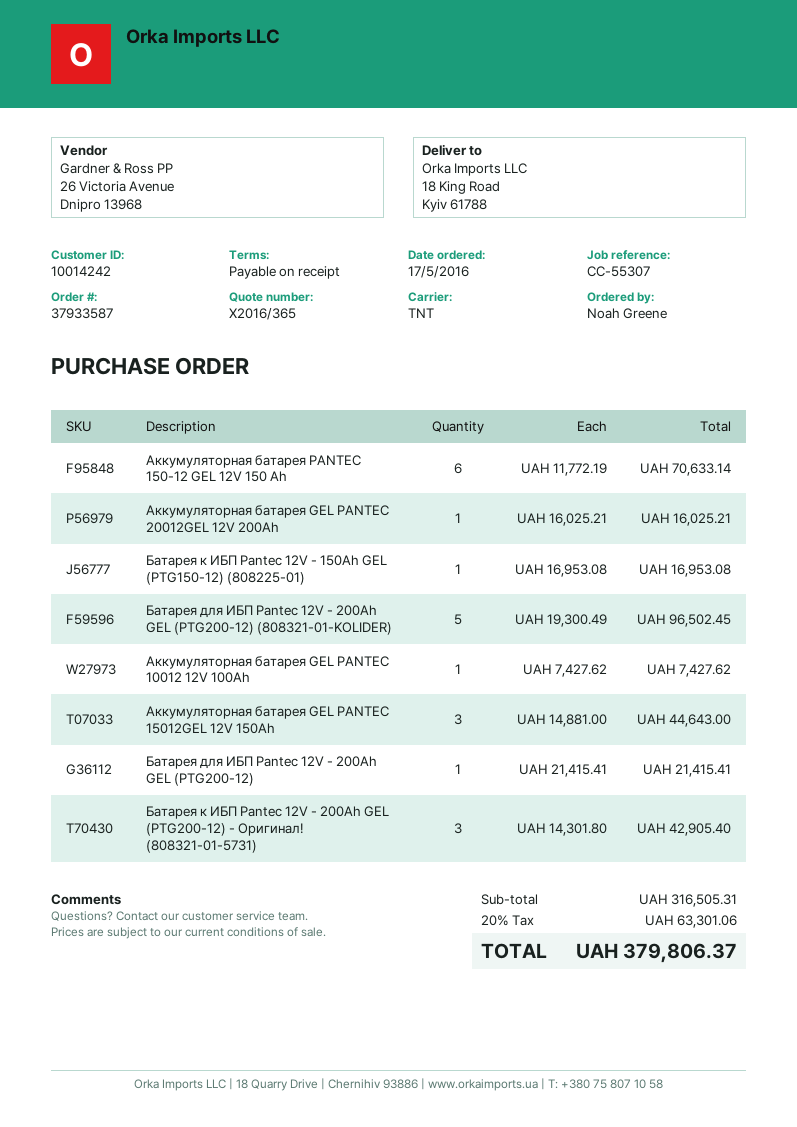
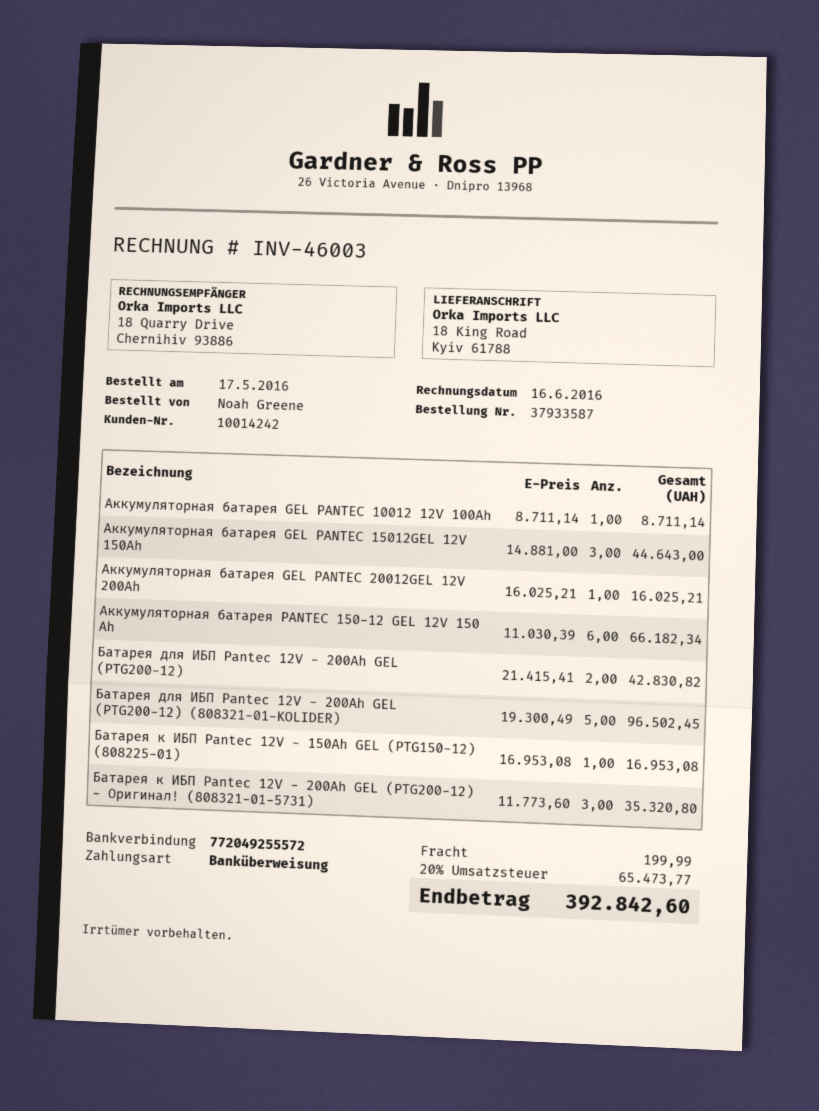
Аккумуляторная батарея PANTEC 150-12 GEL 12V 150 Ah: 6 x 11772.19 = 70633.14 -> 6 x 11030.39 = 66182.34
Аккумуляторная батарея GEL PANTEC 10012 12V 100Ah: 1 x 7427.62 = 7427.62 -> 1 x 8711.14 = 8711.14
Батарея для ИБП Pantec 12V - 200Ah GEL (PTG200-12): 1 x 21415.41 = 21415.41 -> 2 x 21415.41 = 42830.82
Батарея к ИБП Pantec 12V - 200Ah GEL (PTG200-12) - Оригинал! (808321-01-5731): 3 x 14301.80 = 42905.40 -> 3 x 11773.60 = 35320.80
shipping: none -> 199.99
tax: 20% = 63301.06 -> 20% = 65473.77
total: 379806.37 -> 392842.60

